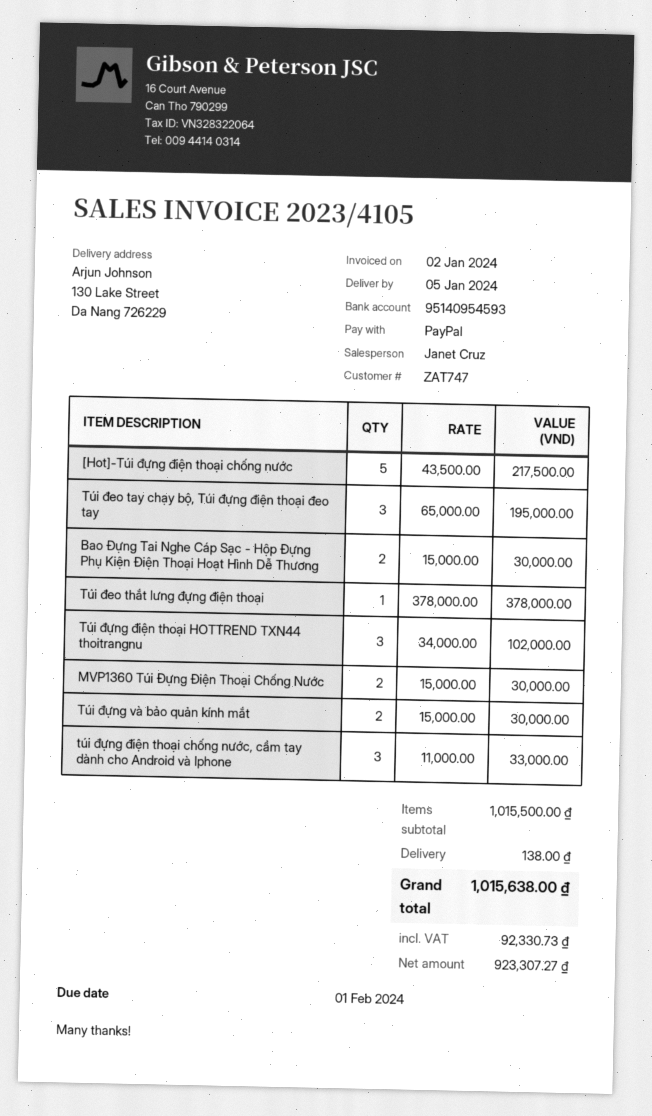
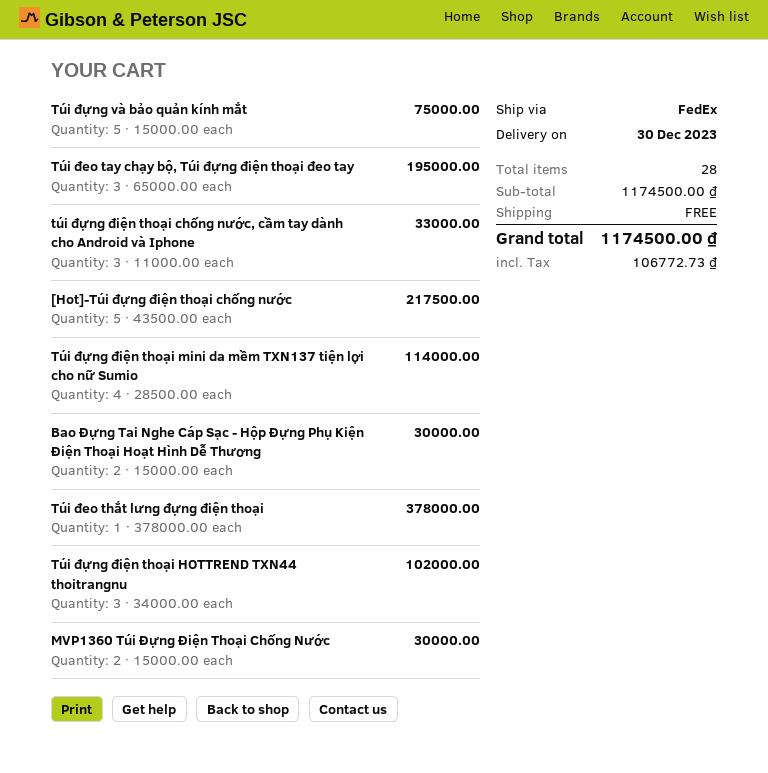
delivery date: 2024-01-05 -> 2023-12-30
Túi đựng và bảo quản kính mắt: 2 x 15000.00 = 30000.00 -> 5 x 15000.00 = 75000.00
Túi đựng điện thoại mini da mềm TXN137 tiện lợi cho nữ Sumio: none -> 4 x 28500.00 = 114000.00
subtotal: 1015500.00 -> 1174500.00
shipping: 138.00 -> 0.00
tax: 92330.73 -> 106772.73
total: 1015638.00 -> 1174500.00

